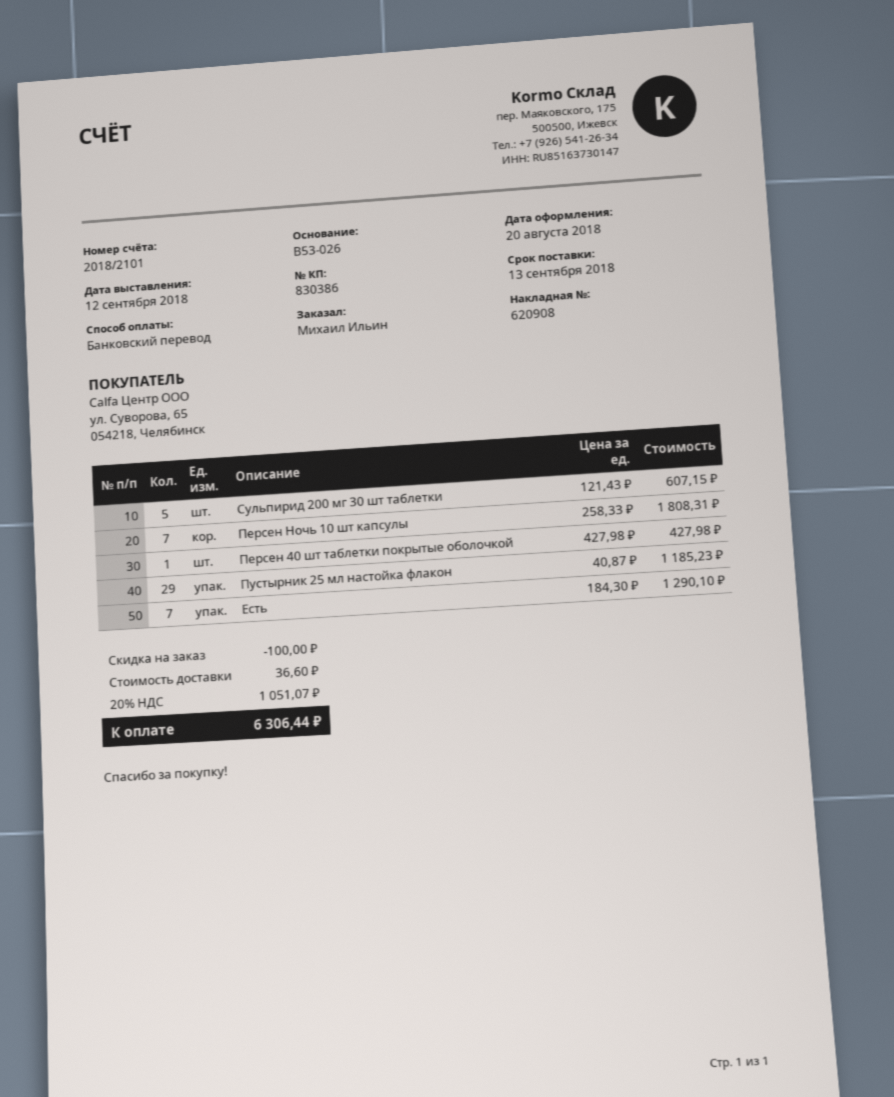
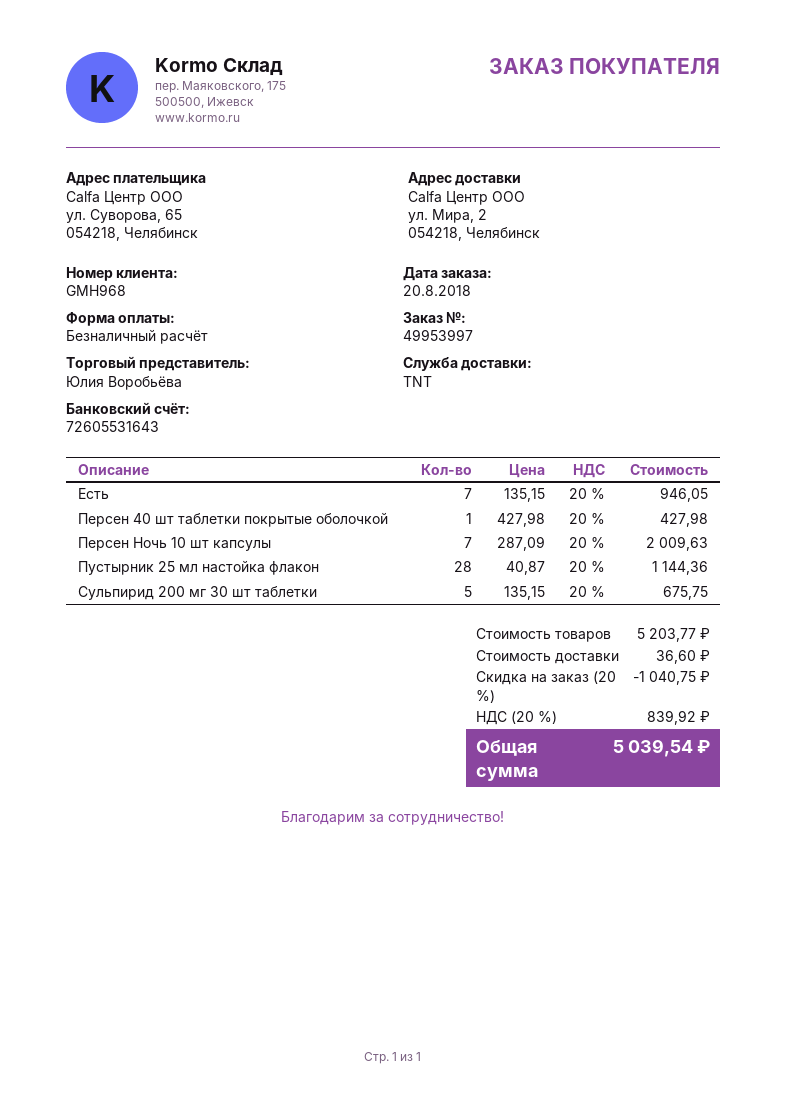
Сульпирид 200 мг 30 шт таблетки: 5 x 121.43 = 607.15 -> 5 x 135.15 = 675.75
Персен Ночь 10 шт капсулы: 7 x 258.33 = 1808.31 -> 7 x 287.09 = 2009.63
Пустырник 25 мл настойка флакон: 29 x 40.87 = 1185.23 -> 28 x 40.87 = 1144.36
Есть: 7 x 184.30 = 1290.10 -> 7 x 135.15 = 946.05
discount: 100.00 -> 1040.75
tax: 20% = 1051.07 -> 20% = 839.92
total: 6306.44 -> 5039.54

